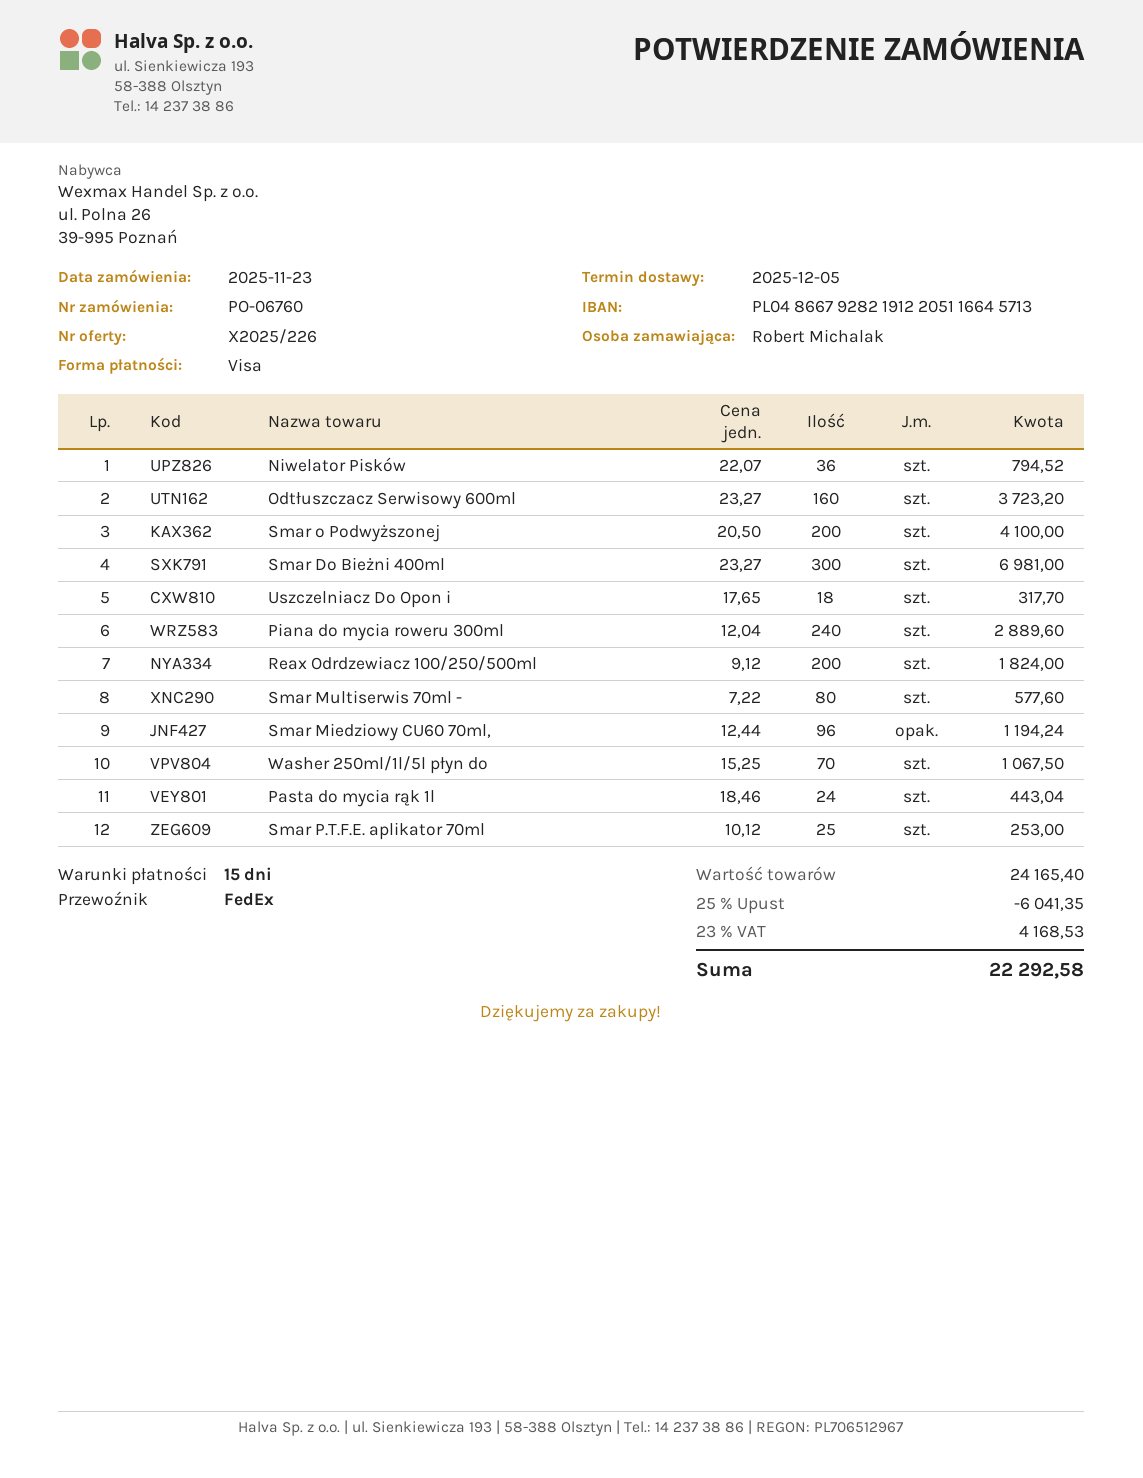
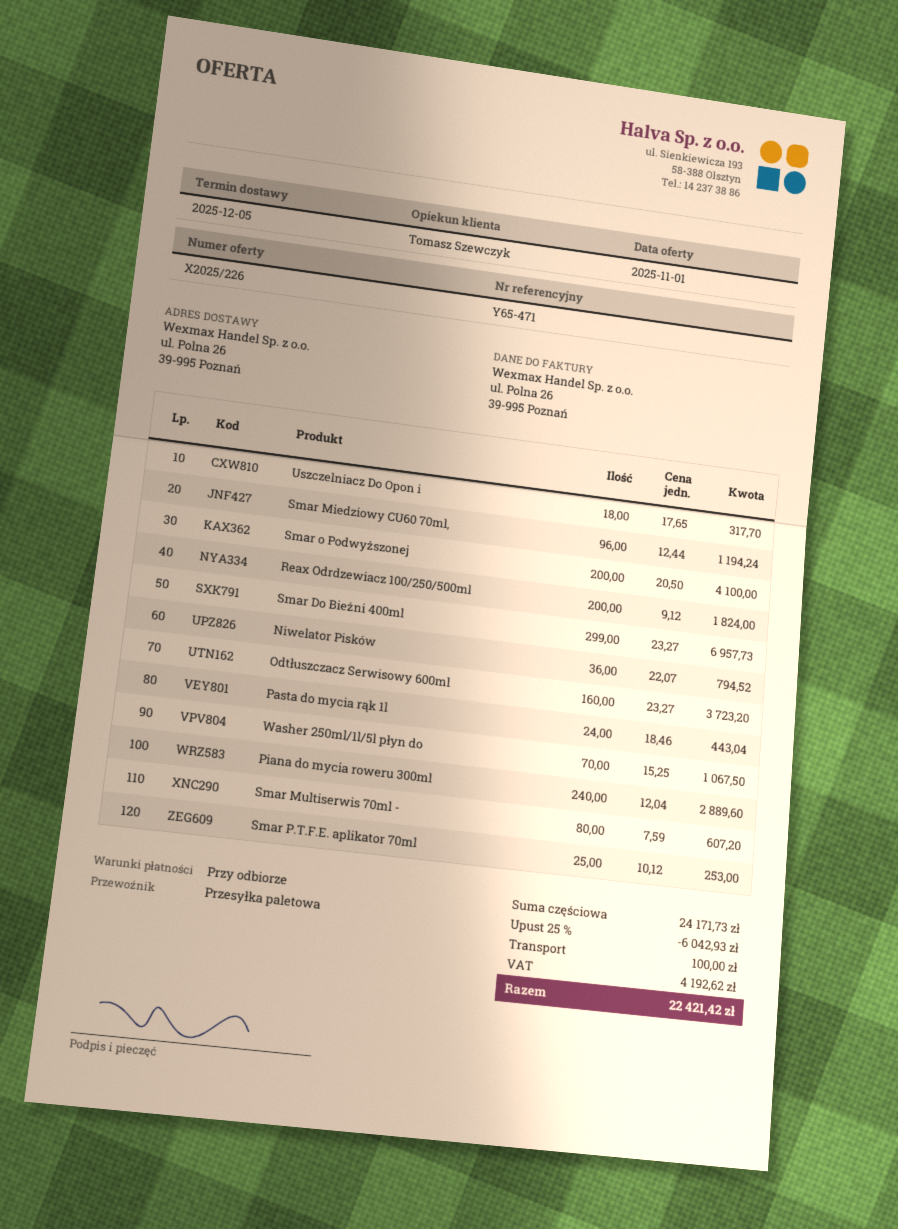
payment terms: 15 days -> on receipt
shipping method: FedEx -> pallet freight
Smar Do Bieżni 400ml: 300 x 23.27 = 6981.00 -> 299 x 23.27 = 6957.73
Smar Multiserwis 70ml -: 80 x 7.22 = 577.60 -> 80 x 7.59 = 607.20
subtotal: 24165.40 -> 24171.73
discount: 25% = 6041.35 -> 25% = 6042.93
shipping: none -> 100.00
tax: 4168.53 -> 4192.62
total: 22292.58 -> 22421.42

